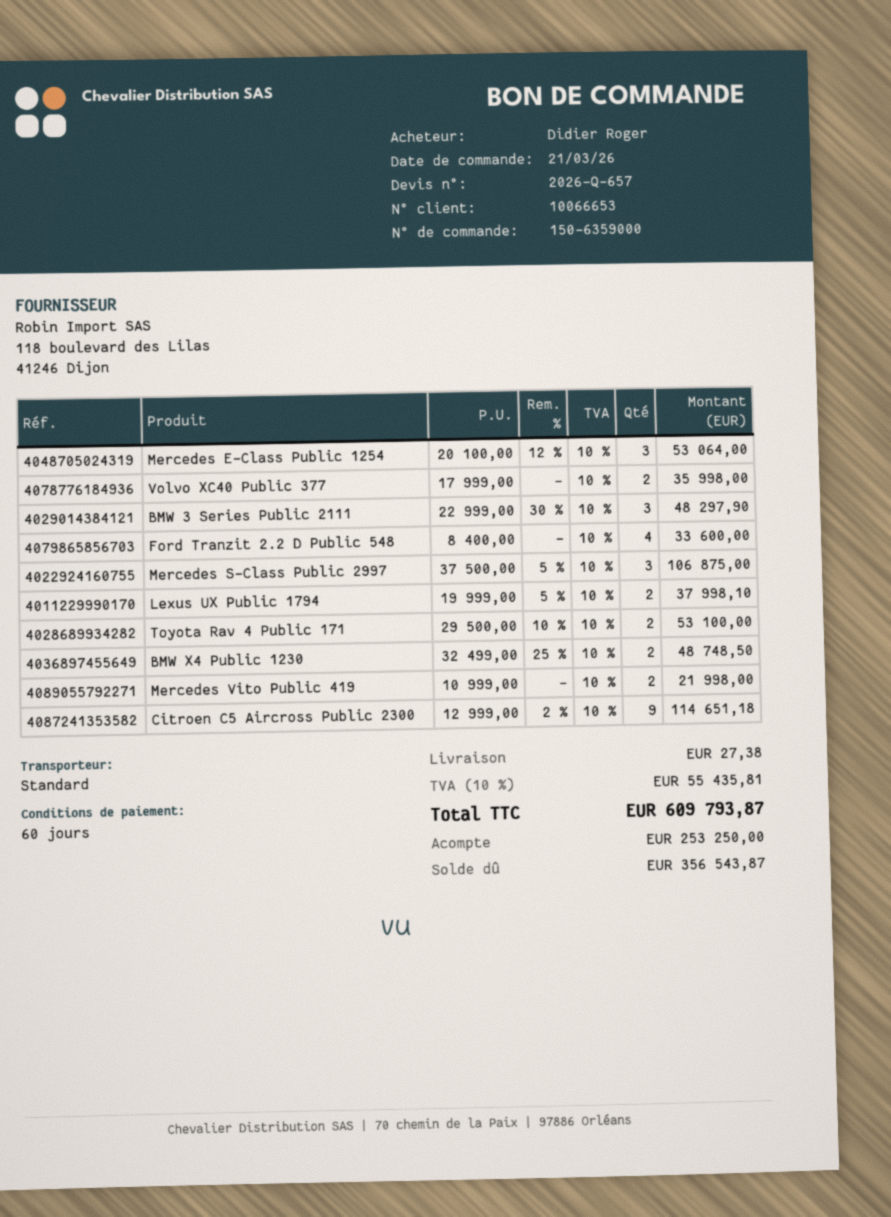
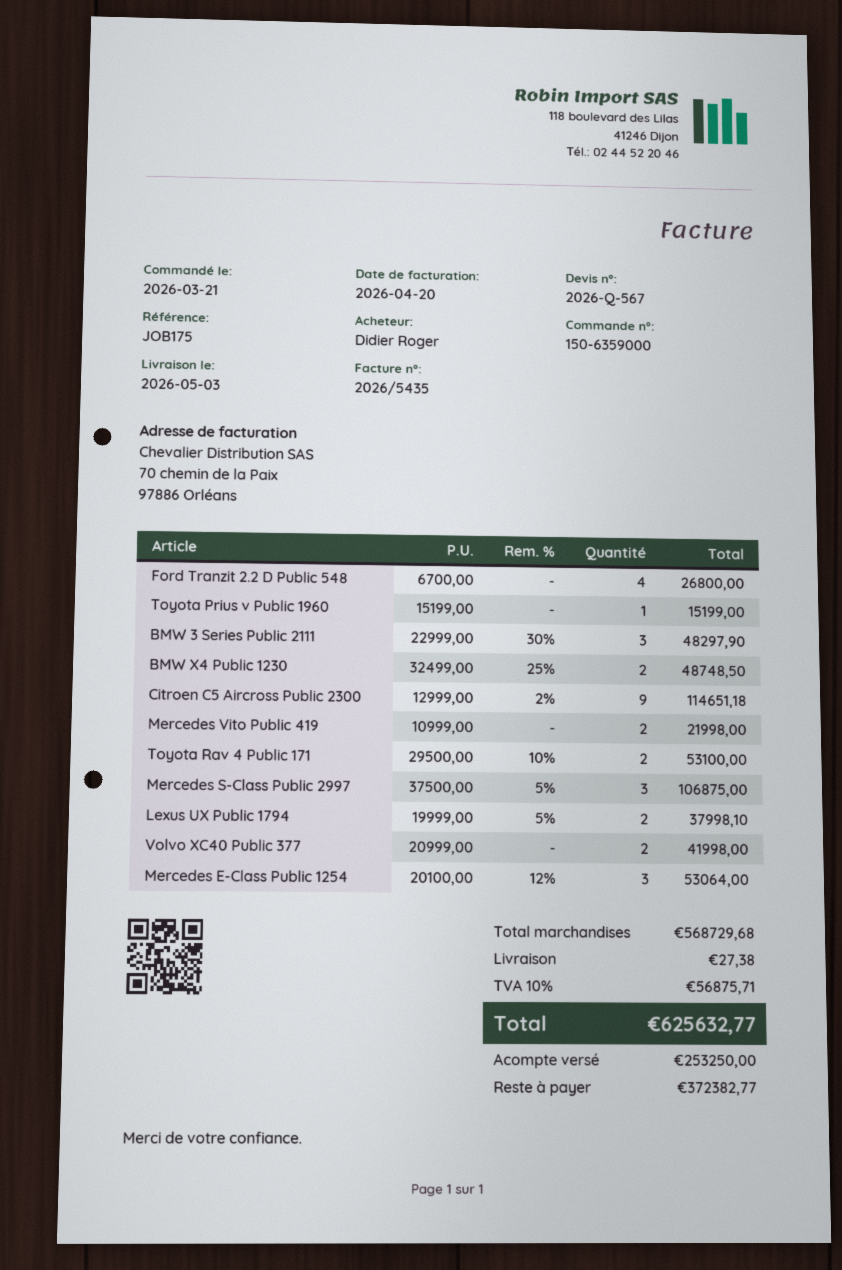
quote number: 2026-Q-657 -> 2026-Q-567
Volvo XC40 Public 377: 2 x 17999.00 = 35998.00 -> 2 x 20999.00 = 41998.00
Ford Tranzit 2.2 D Public 548: 4 x 8400.00 = 33600.00 -> 4 x 6700.00 = 26800.00
Toyota Prius v Public 1960: none -> 1 x 15199.00 = 15199.00
tax: 10% = 55435.81 -> 10% = 56875.71
total: 609793.87 -> 625632.77
balance: 356543.87 -> 372382.77

